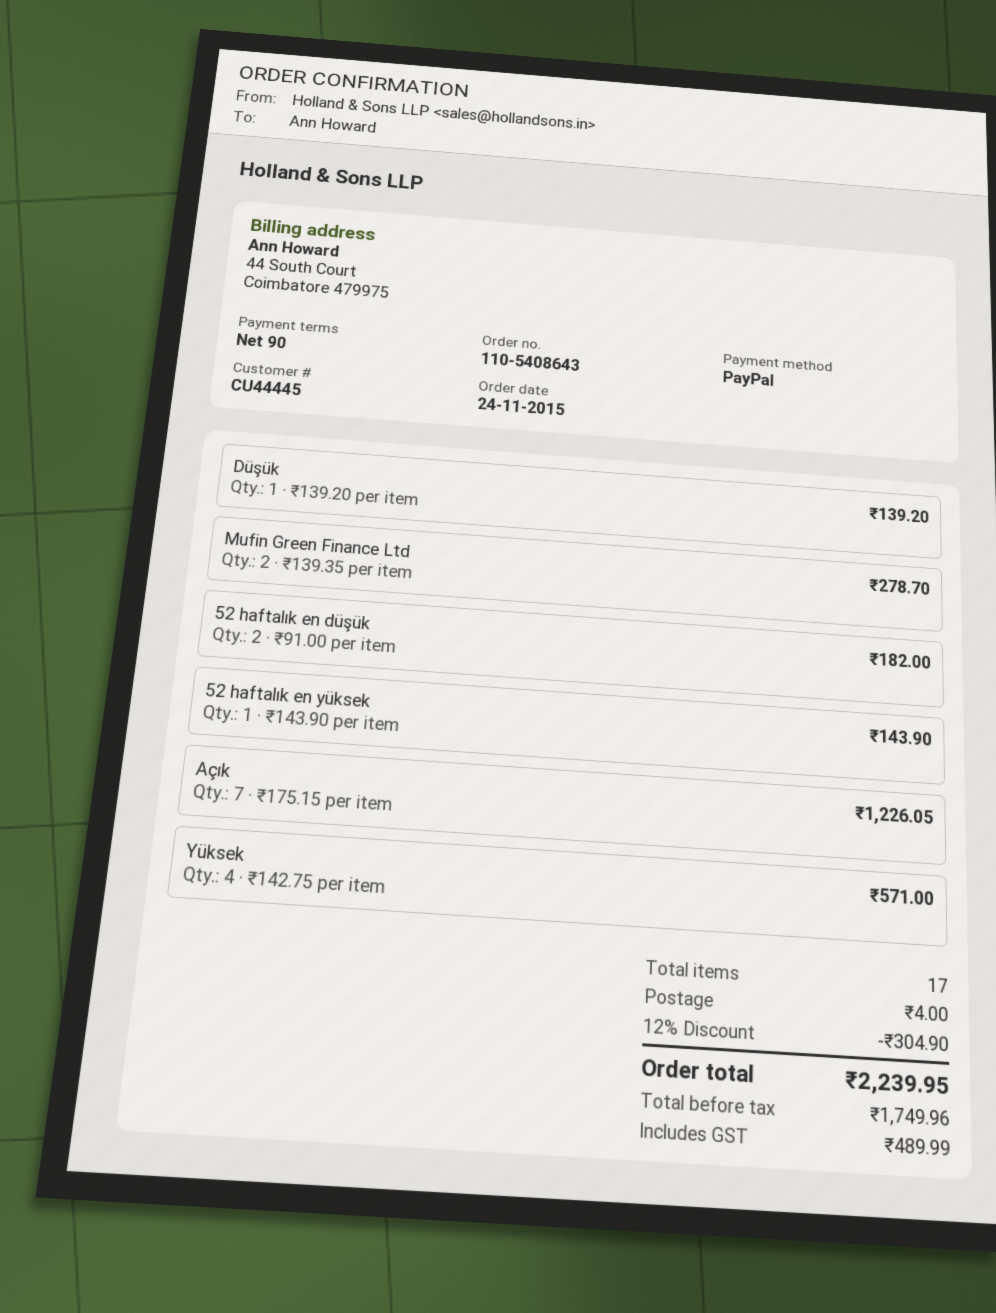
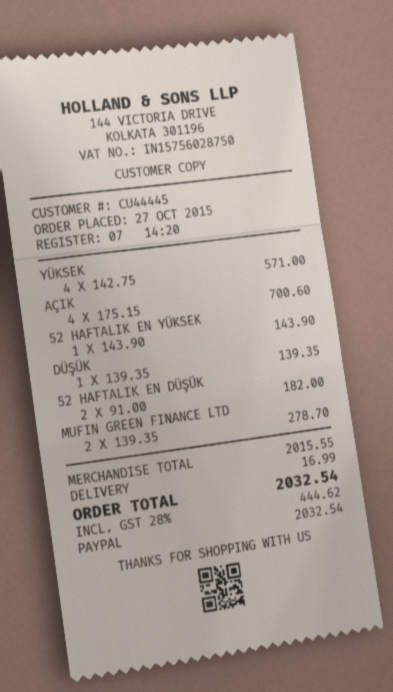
order date: 2015-11-24 -> 2015-10-27
Düşük: 1 x 139.20 = 139.20 -> 1 x 139.35 = 139.35
Açık: 7 x 175.15 = 1226.05 -> 4 x 175.15 = 700.60
discount: 12% = 304.90 -> none
shipping: 4.00 -> 16.99
tax: 489.99 -> 444.62
total: 2239.95 -> 2032.54

